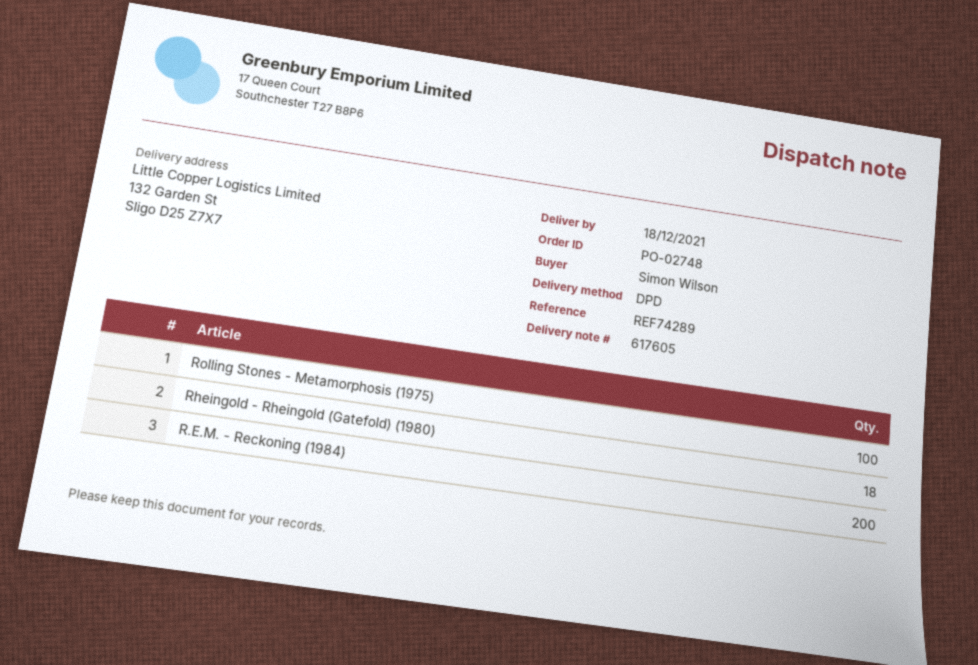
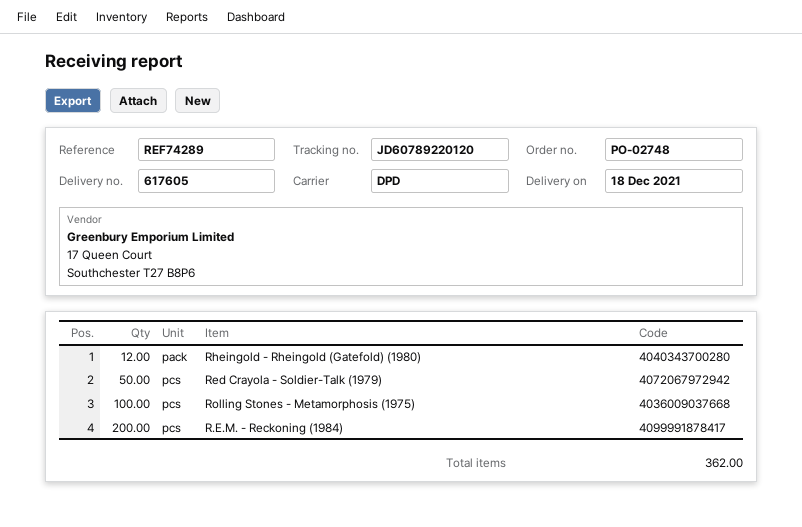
Rheingold - Rheingold (Gatefold) (1980): 18 -> 12
Red Crayola - Soldier-Talk (1979): none -> 50

